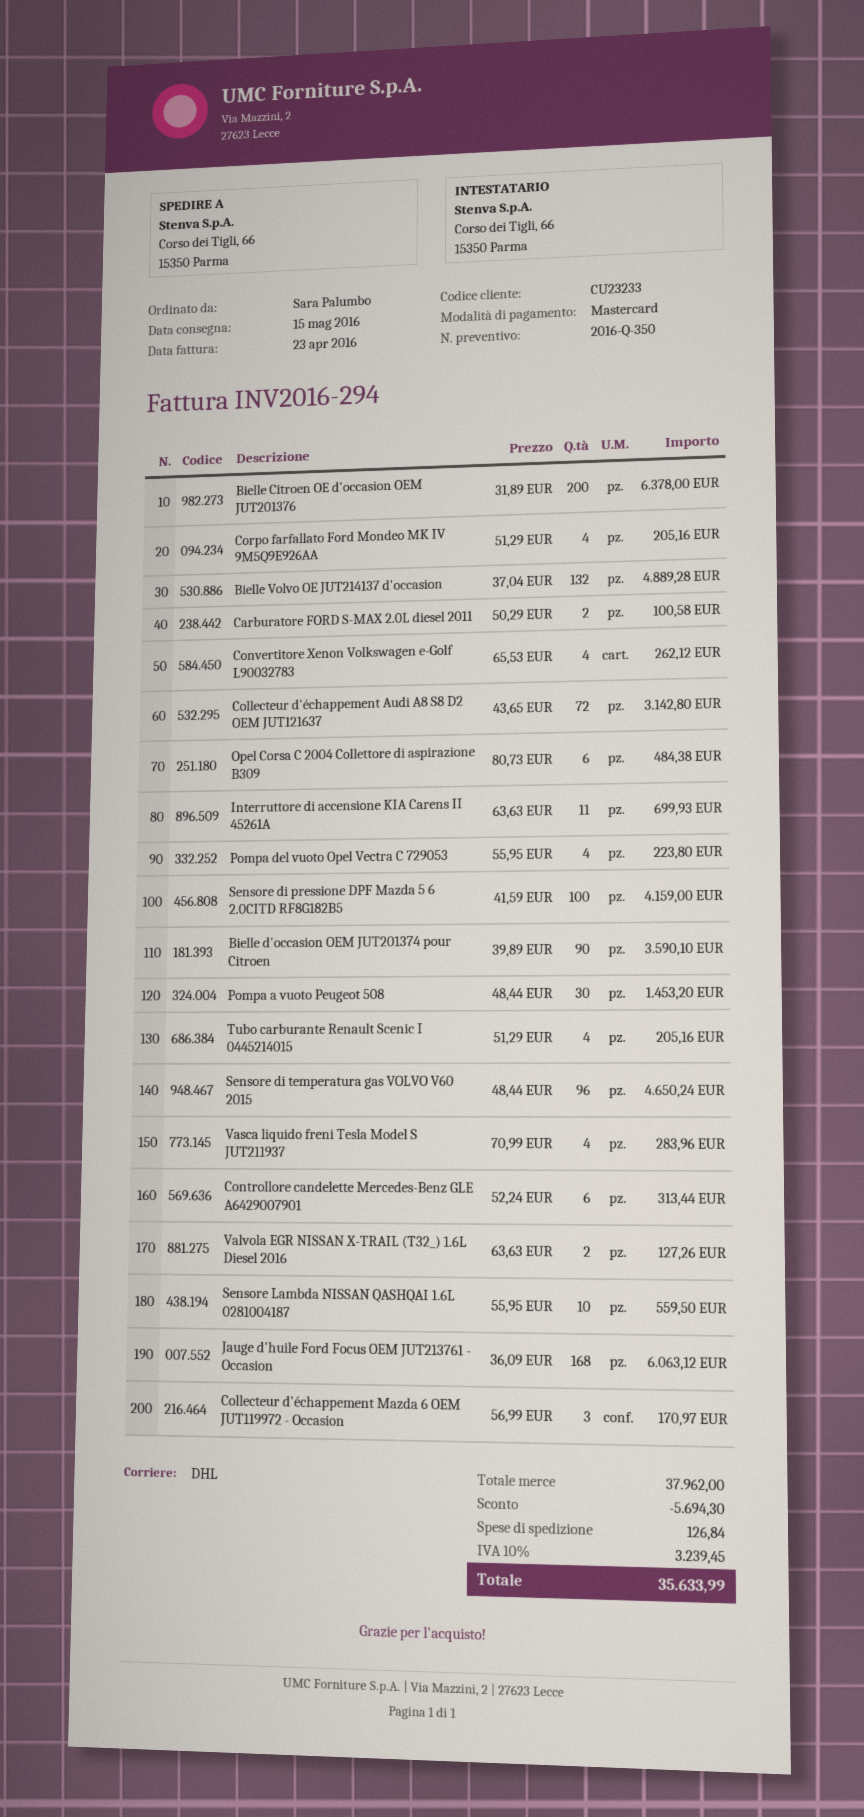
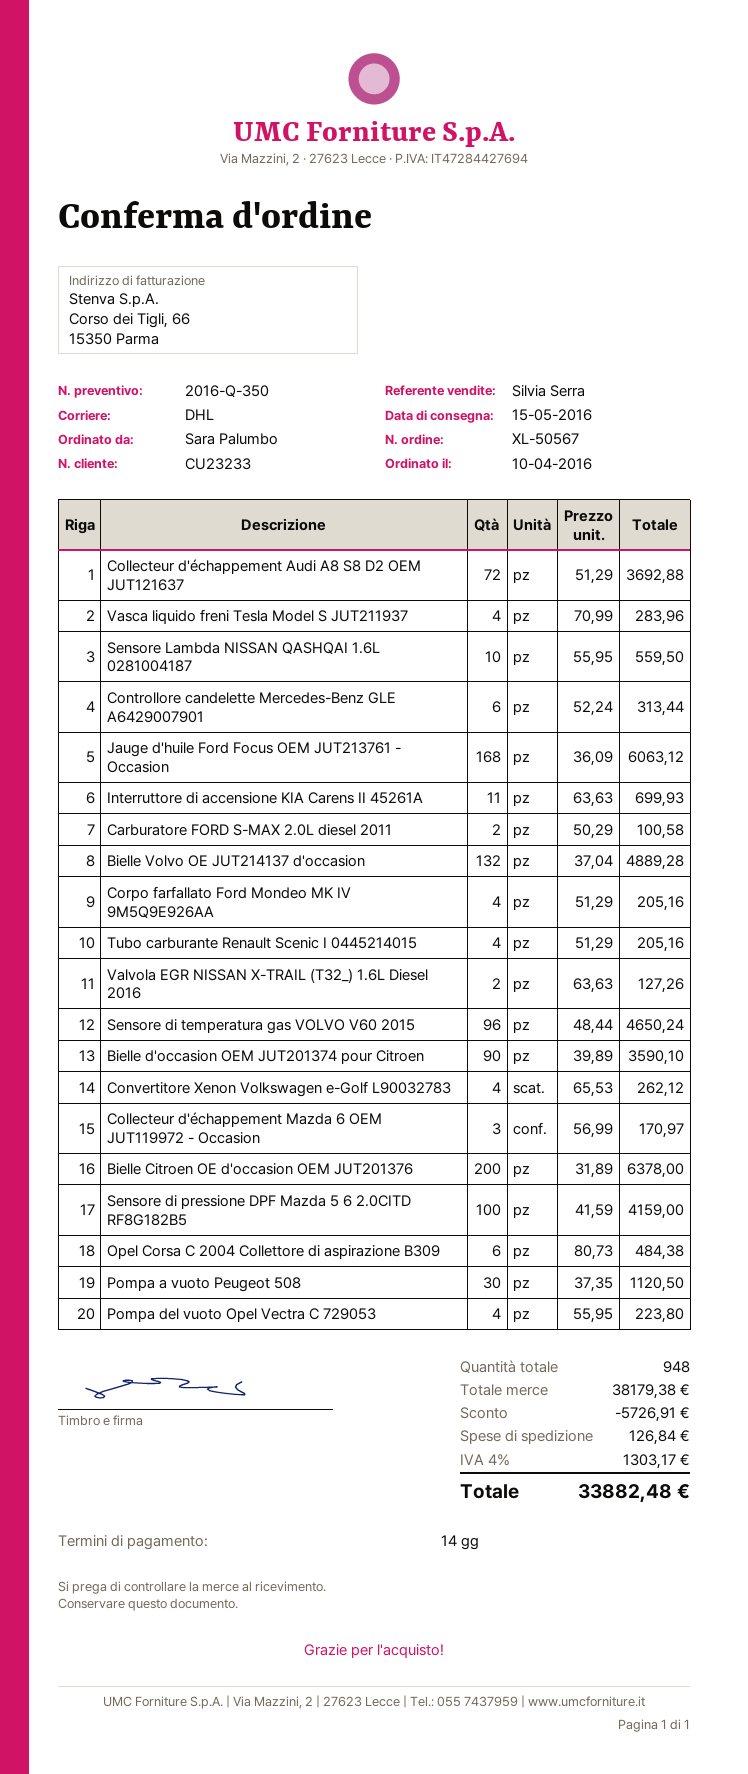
Collecteur d'échappement Audi A8 S8 D2 OEM JUT121637: 72 x 43.65 = 3142.80 -> 72 x 51.29 = 3692.88
Pompa a vuoto Peugeot 508: 30 x 48.44 = 1453.20 -> 30 x 37.35 = 1120.50
subtotal: 37962.00 -> 38179.38
discount: 5694.30 -> 5726.91
tax: 10% = 3239.45 -> 4% = 1303.17
total: 35633.99 -> 33882.48

